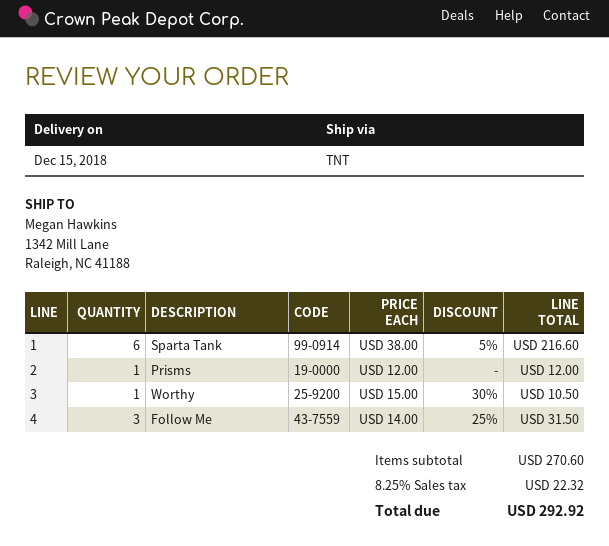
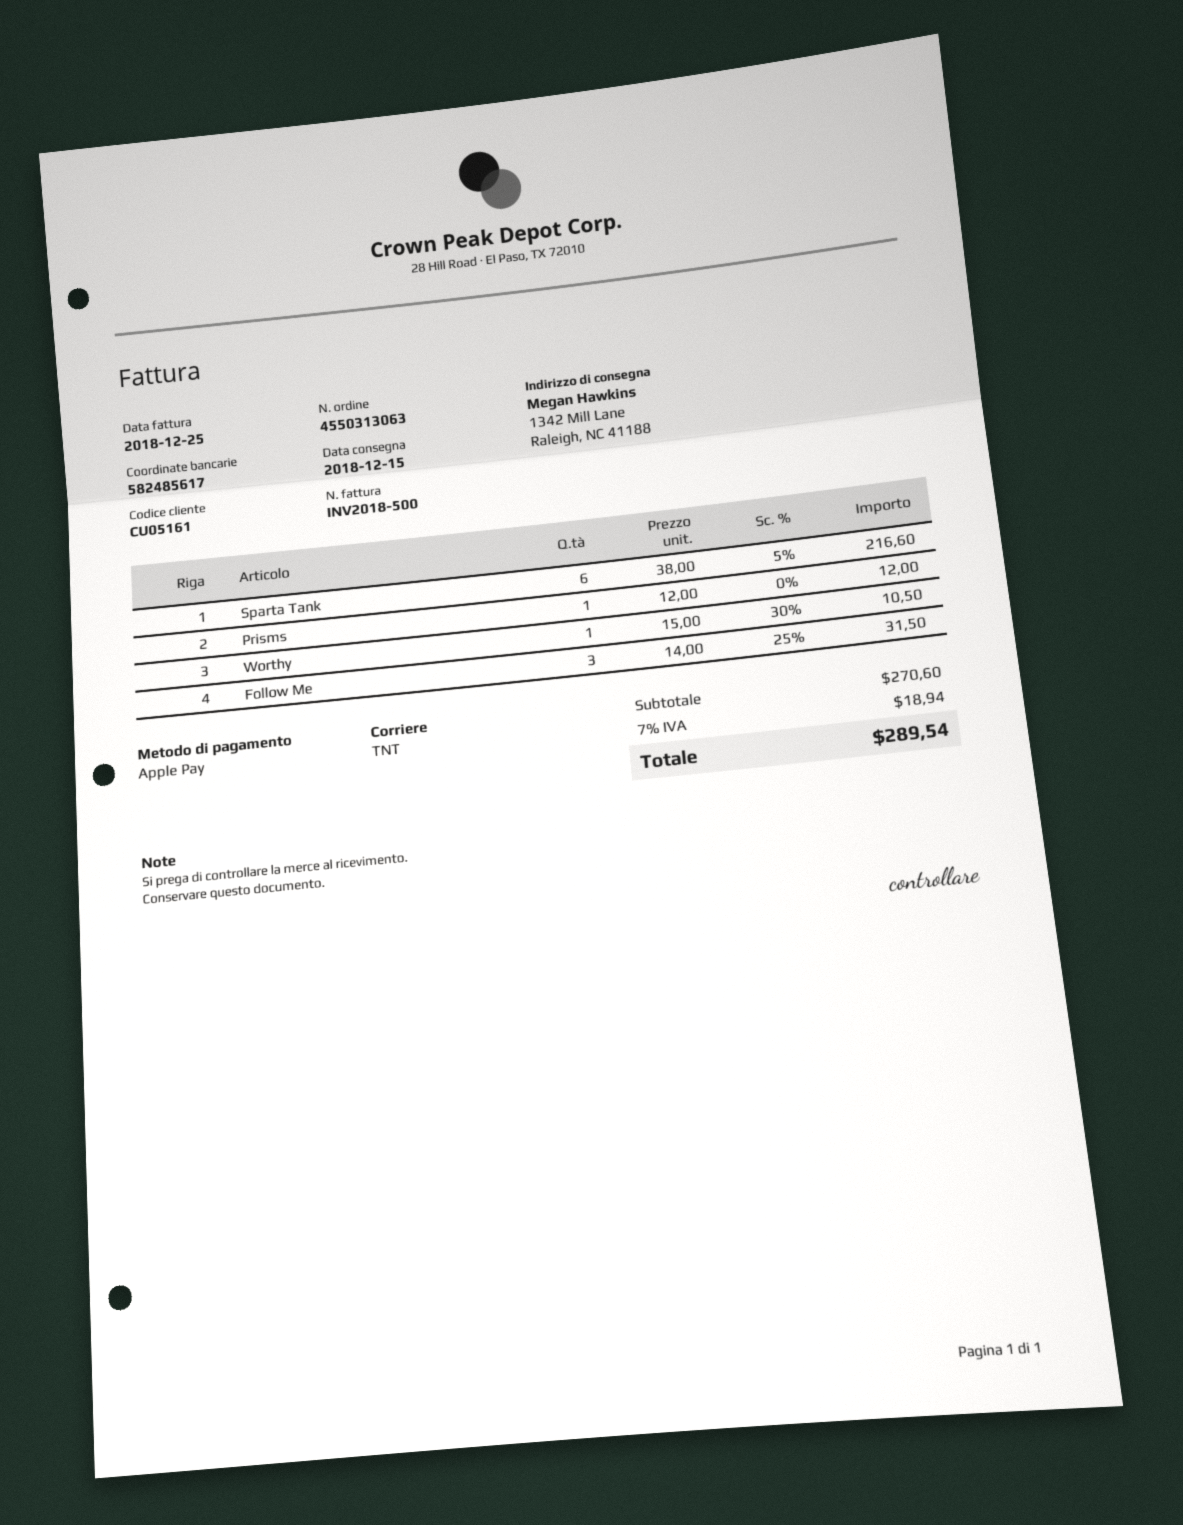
tax: 8.25% = 22.32 -> 7% = 18.94
total: 292.92 -> 289.54

